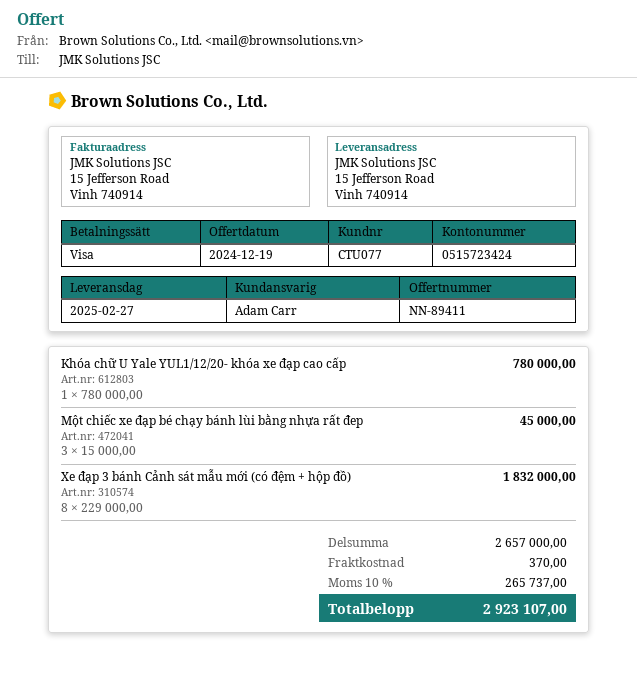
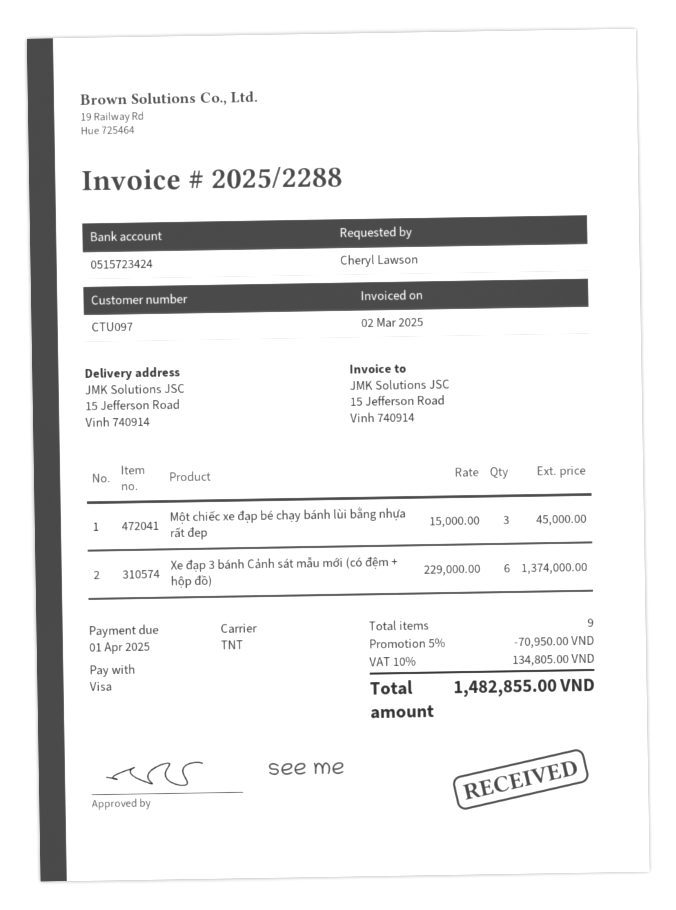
customer number: CTU077 -> CTU097
Khóa chữ U Yale YUL1/12/20- khóa xe đạp cao cấp: 1 x 780000.00 = 780000.00 -> none
Xe đạp 3 bánh Cảnh sát mẫu mới (có đệm + hộp đồ): 8 x 229000.00 = 1832000.00 -> 6 x 229000.00 = 1374000.00
discount: none -> 5% = 70950.00
shipping: 370.00 -> none
tax: 10% = 265737.00 -> 10% = 134805.00
total: 2923107.00 -> 1482855.00

